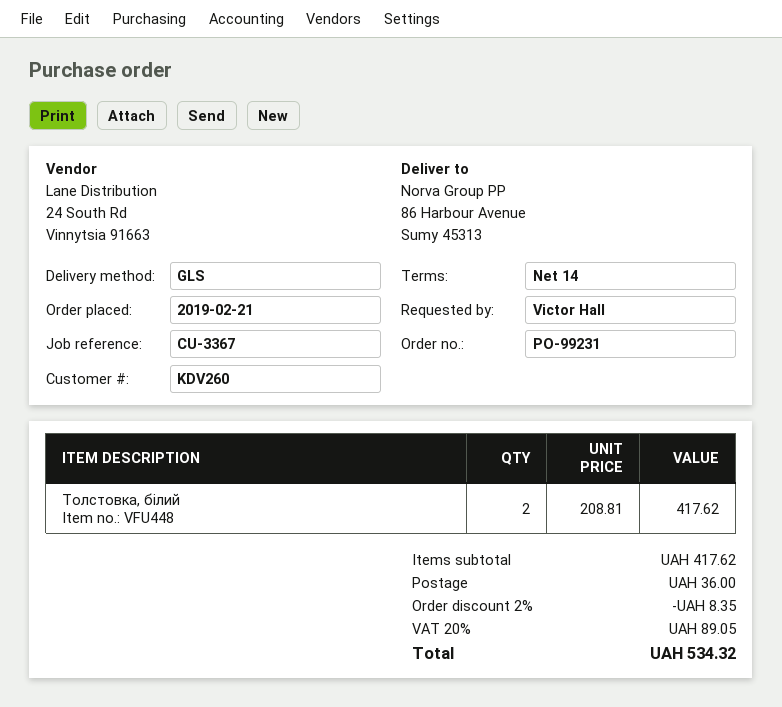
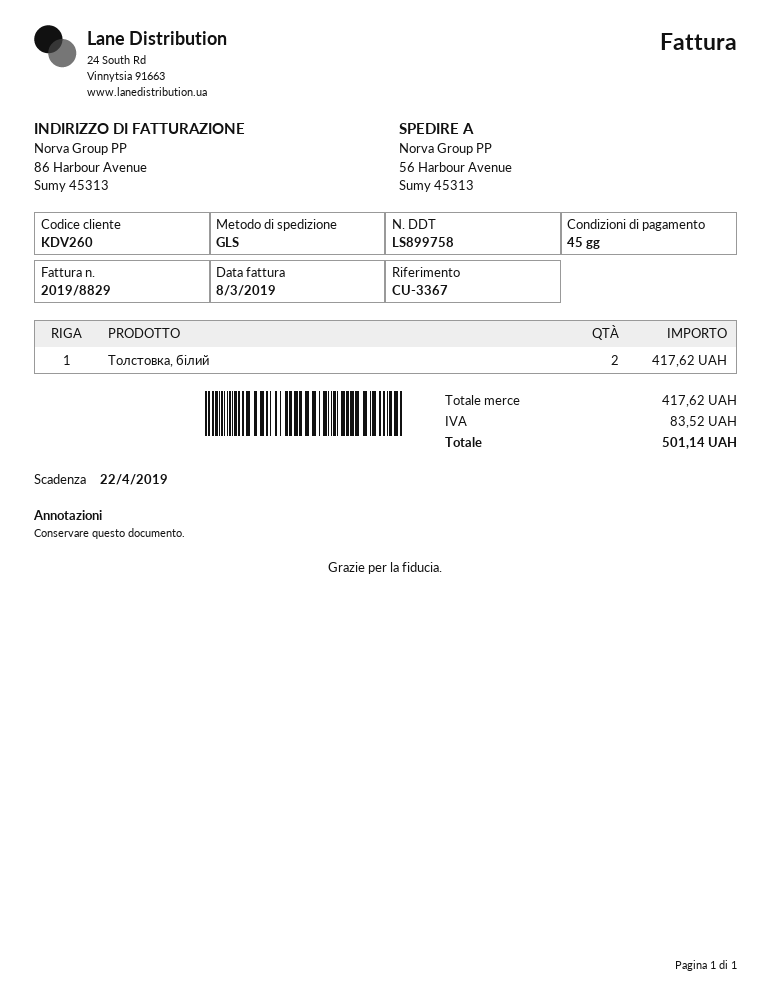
payment terms: 14 days -> 45 days
ship to: 86 Harbour Avenue, Sumy 45313 -> 56 Harbour Avenue, Sumy 45313
discount: 2% = 8.35 -> none
shipping: 36.00 -> none
tax: 89.05 -> 83.52
total: 534.32 -> 501.14

